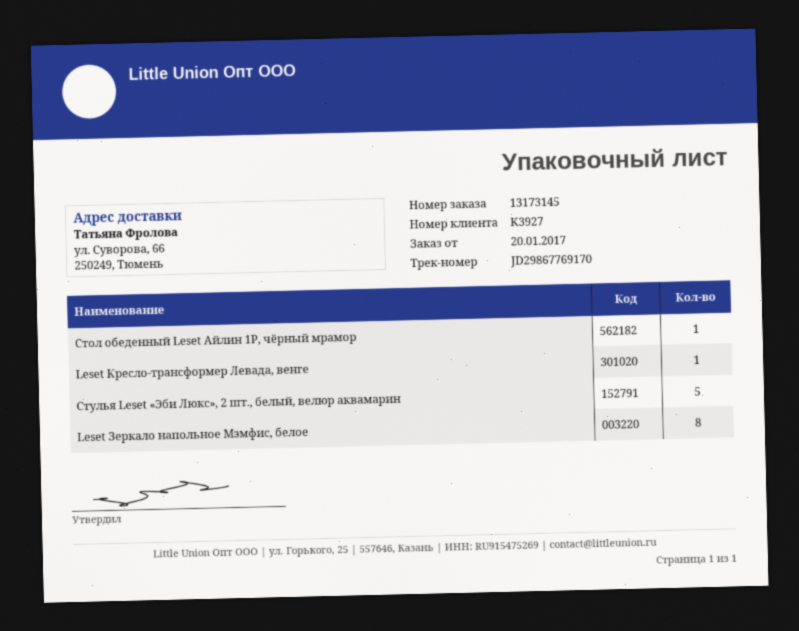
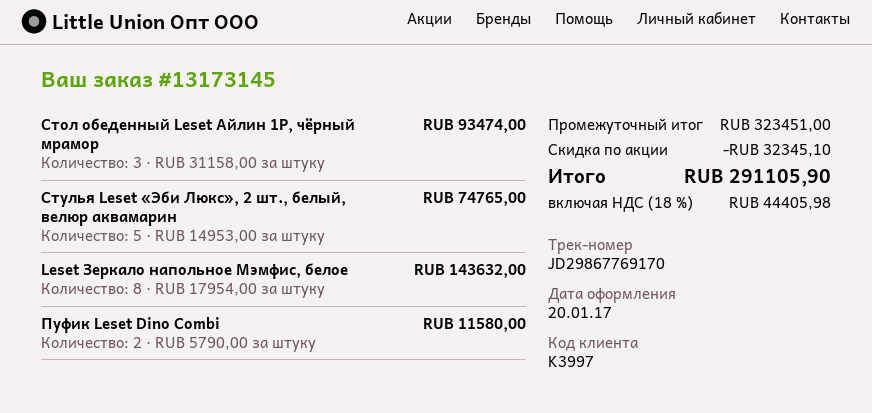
customer number: K3927 -> K3997
Стол обеденный Leset Айлин 1Р, чёрный мрамор: 1 -> 3
Leset Кресло-трансформер Левада, венге: 1 -> none
Пуфик Leset Dino Combi: none -> 2

